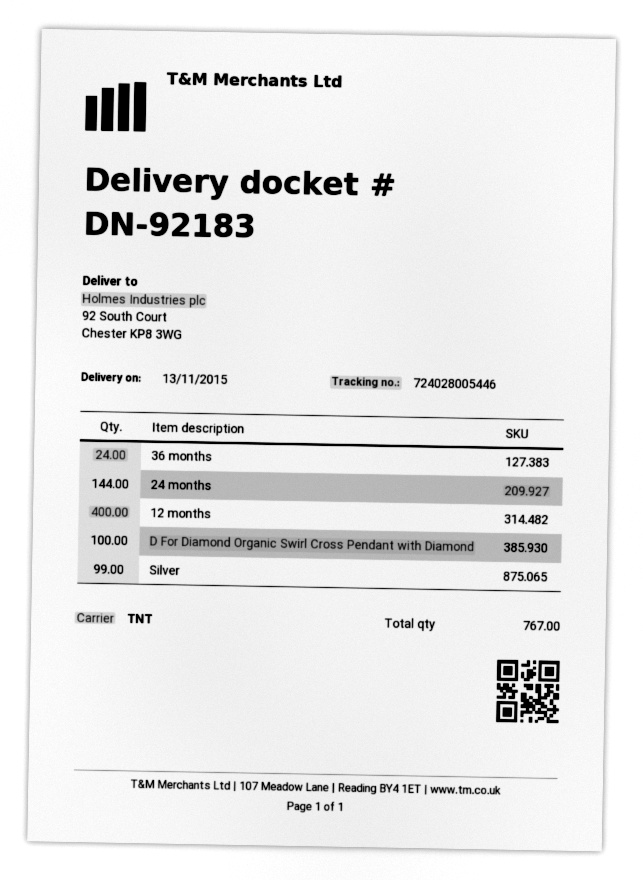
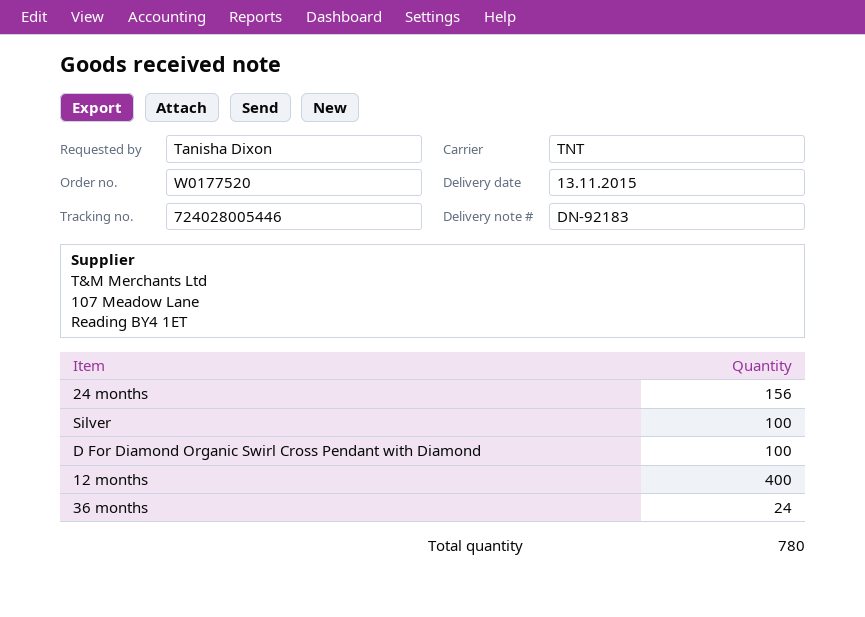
24 months: 144 -> 156
Silver: 99 -> 100
total quantity: 767 -> 780

